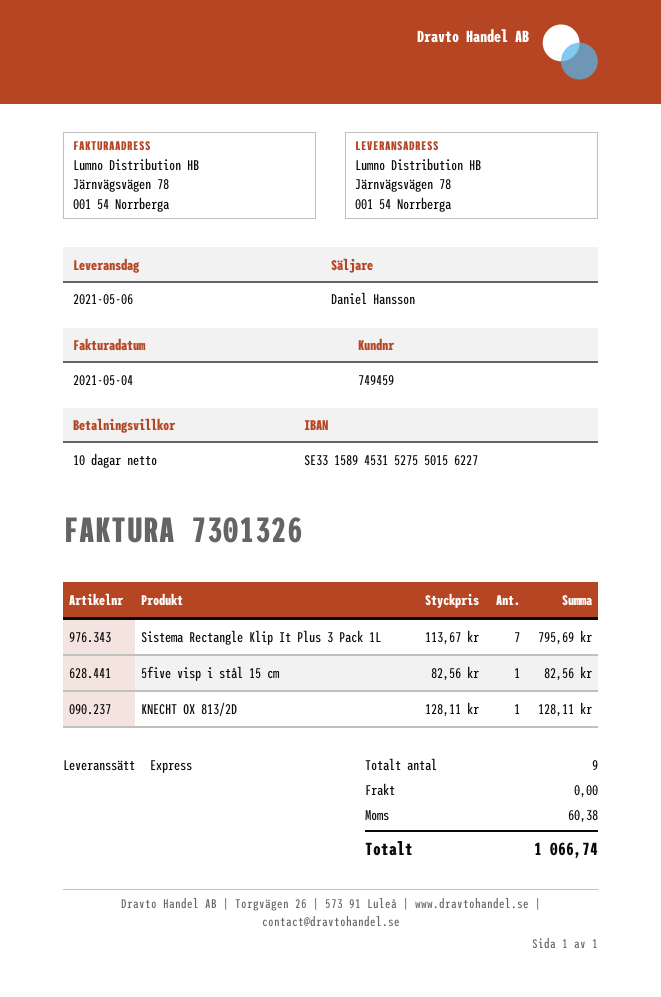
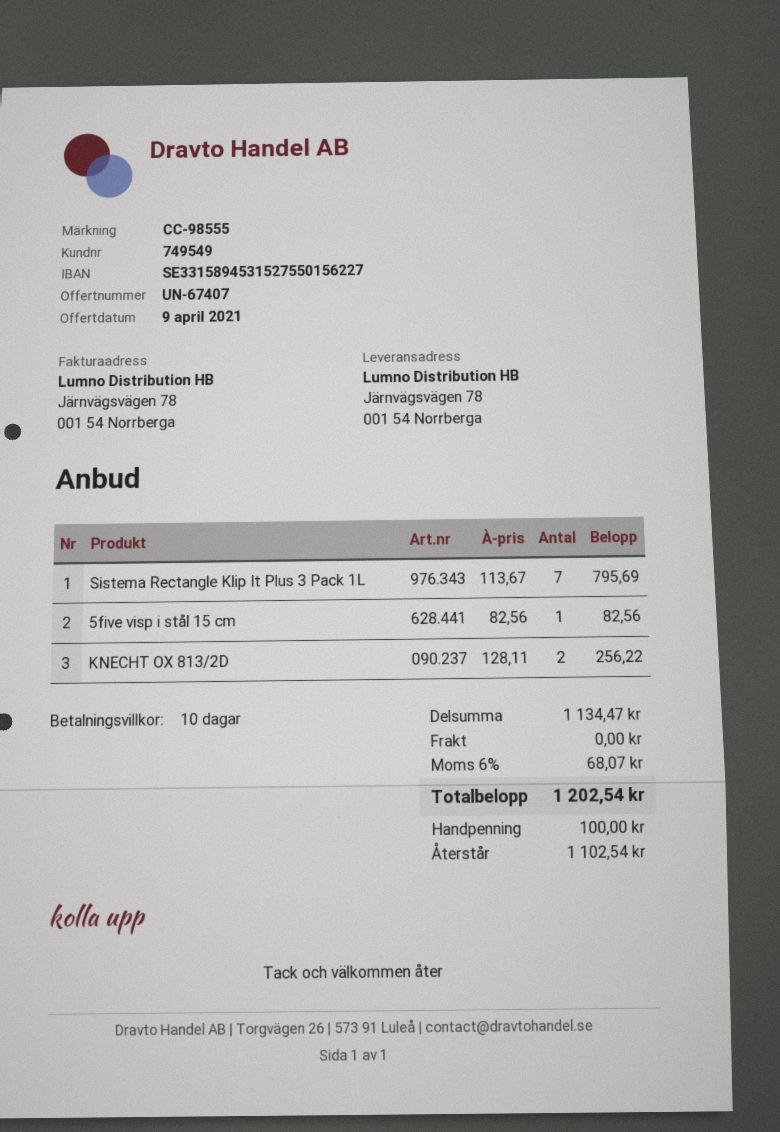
customer number: 749459 -> 749549
KNECHT OX 813/2D: 1 x 128.11 = 128.11 -> 2 x 128.11 = 256.22
tax: 60.38 -> 68.07
total: 1066.74 -> 1202.54

